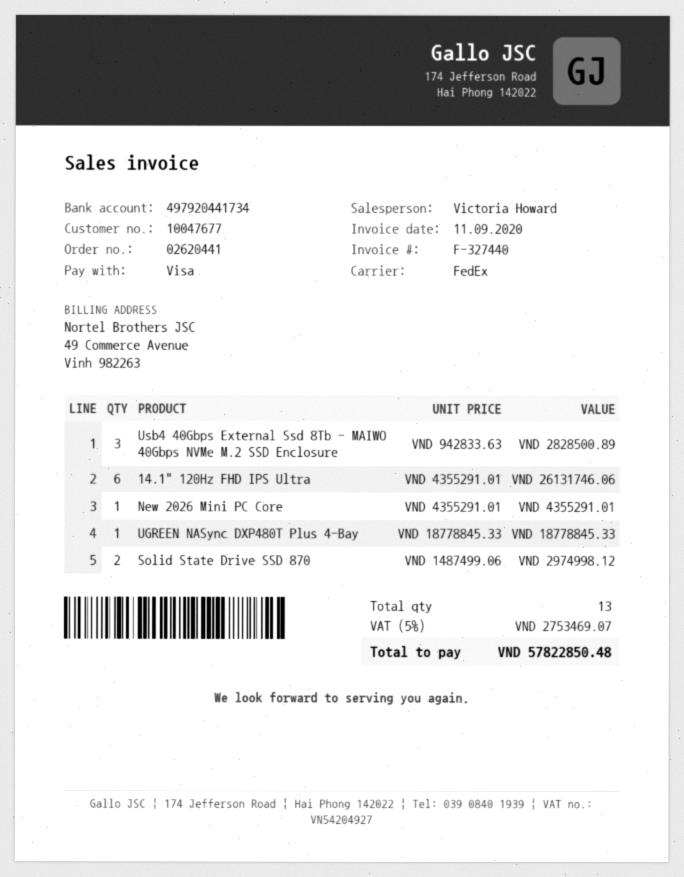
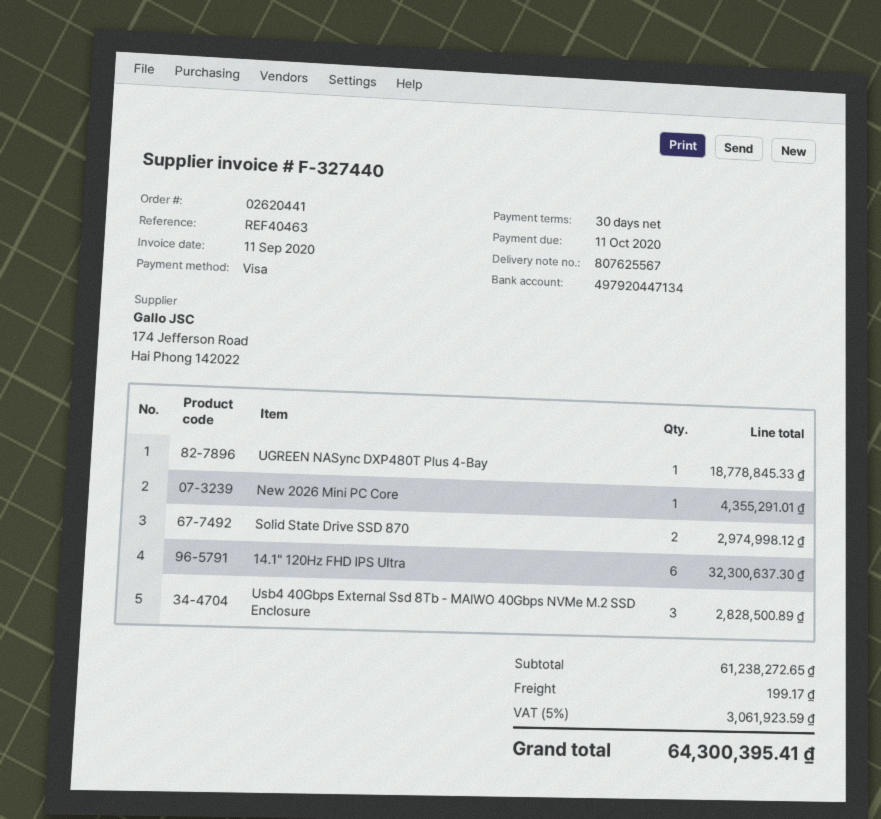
bank account: 497920441734 -> 497920447134
14.1" 120Hz FHD IPS Ultra: 6 for 26131746.06 -> 6 for 32300637.30
shipping: none -> 199.17
tax: 5% = 2753469.07 -> 5% = 3061923.59
total: 57822850.48 -> 64300395.41

